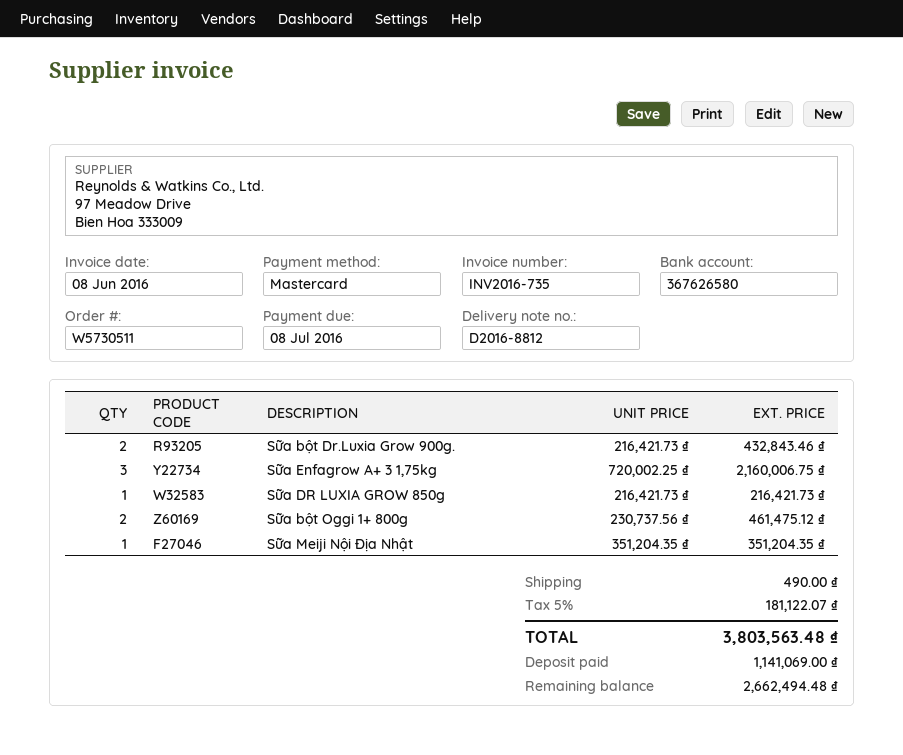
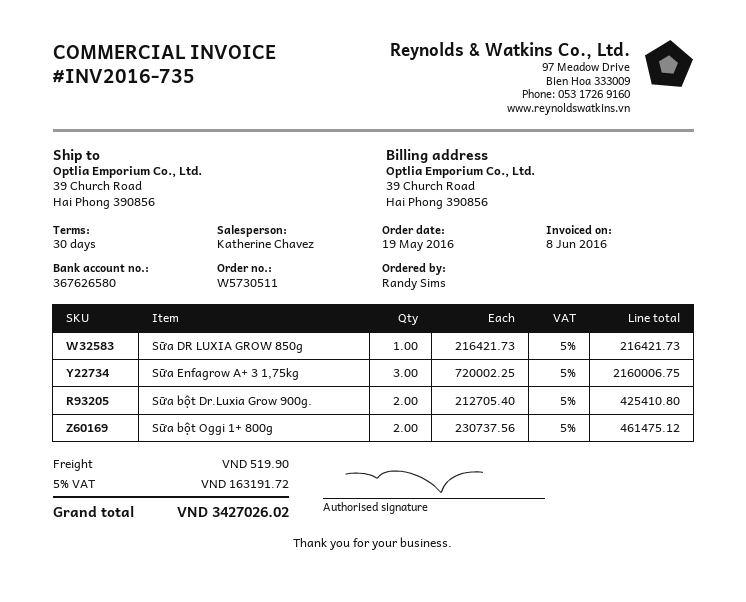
Sữa bột Dr.Luxia Grow 900g.: 2 x 216421.73 = 432843.46 -> 2 x 212705.40 = 425410.80
Sữa Meiji Nội Địa Nhật: 1 x 351204.35 = 351204.35 -> none
shipping: 490.00 -> 519.90
tax: 5% = 181122.07 -> 5% = 163191.72
total: 3803563.48 -> 3427026.02

